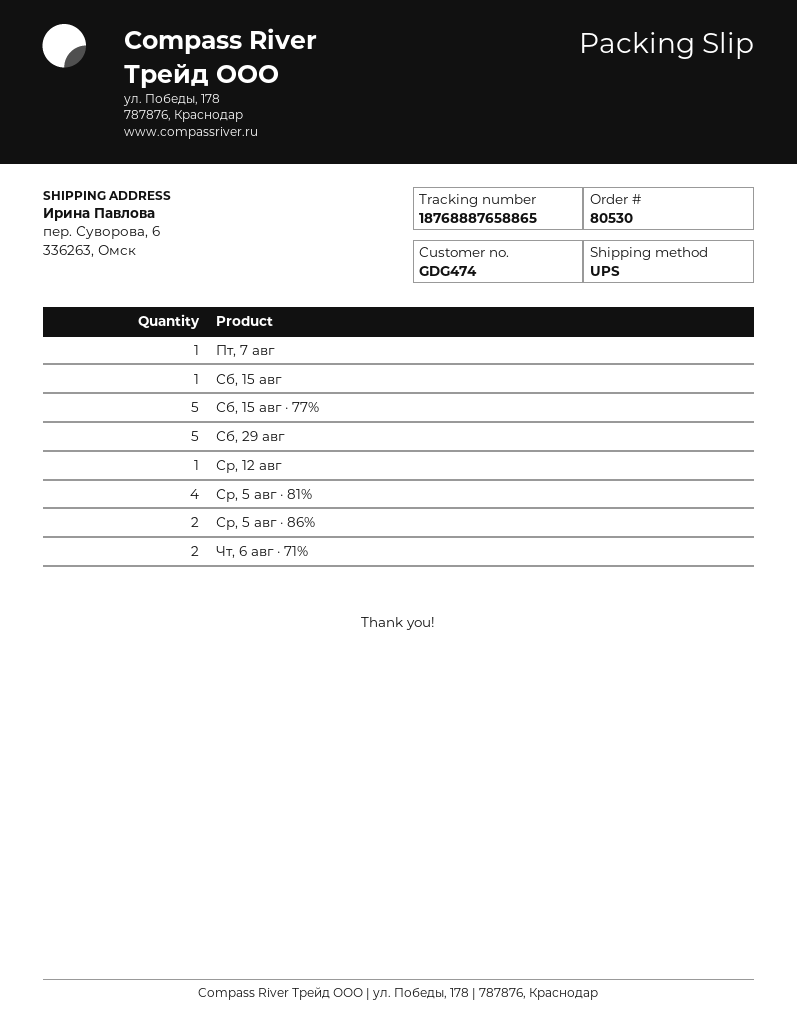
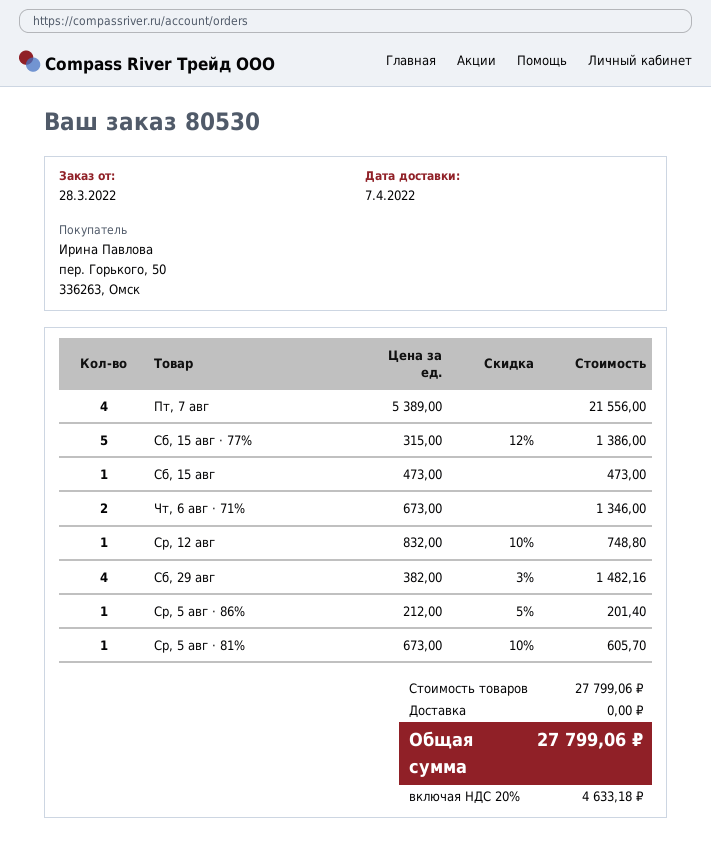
Пт, 7 авг: 1 -> 4
Сб, 29 авг: 5 -> 4
Ср, 5 авг · 81%: 4 -> 1
Ср, 5 авг · 86%: 2 -> 1

